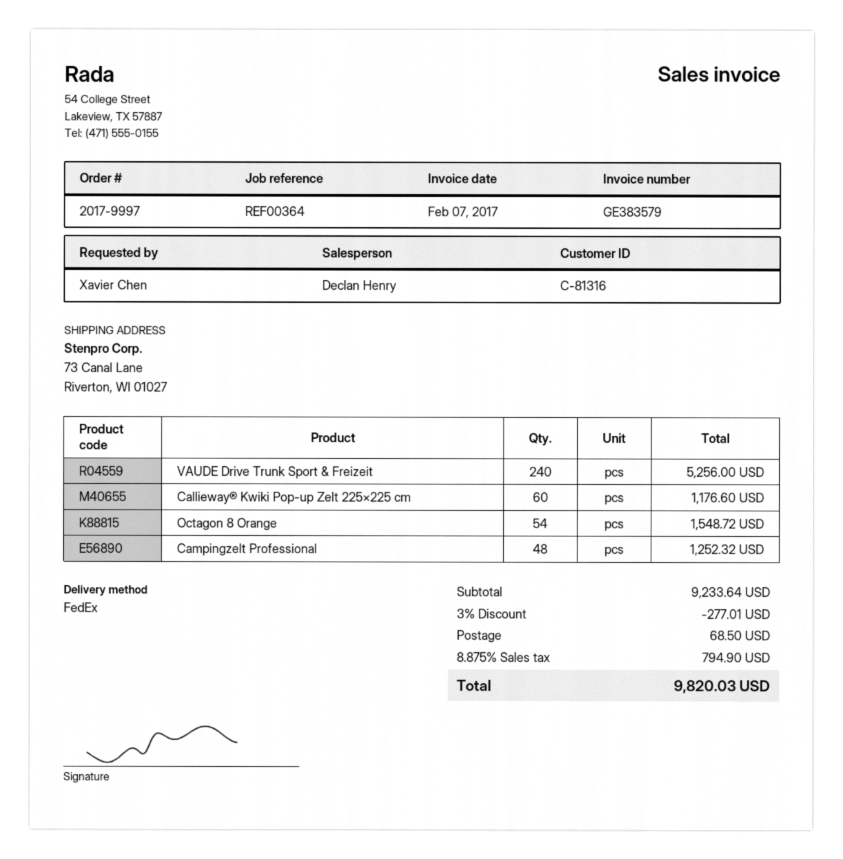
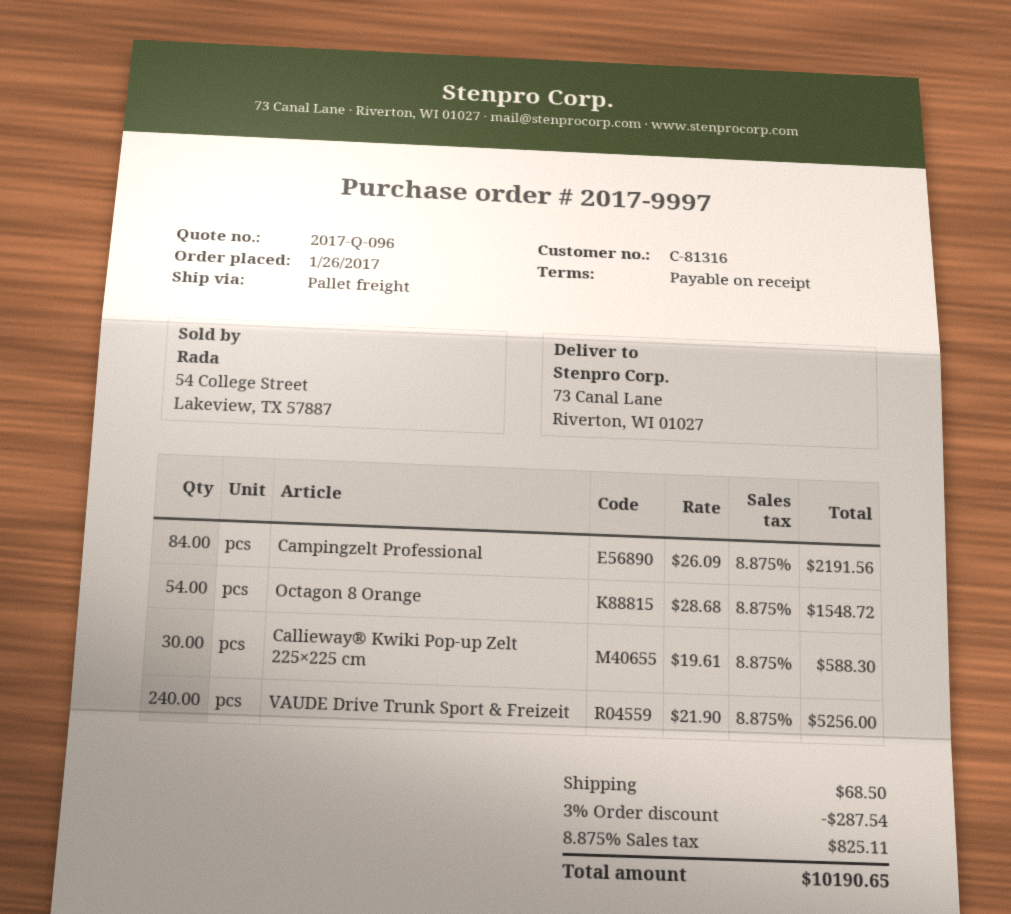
shipping method: FedEx -> pallet freight
Callieway® Kwiki Pop-up Zelt 225×225 cm: 60 for 1176.60 -> 30 for 588.30
Campingzelt Professional: 48 for 1252.32 -> 84 for 2191.56
discount: 3% = 277.01 -> 3% = 287.54
tax: 8.875% = 794.90 -> 8.875% = 825.11
total: 9820.03 -> 10190.65

